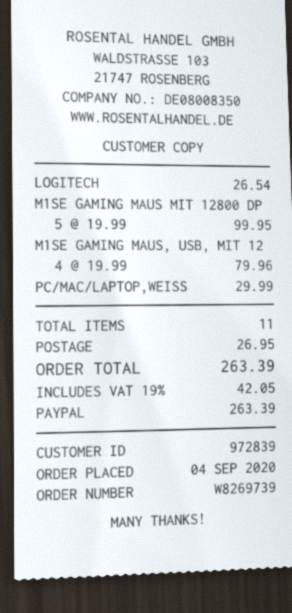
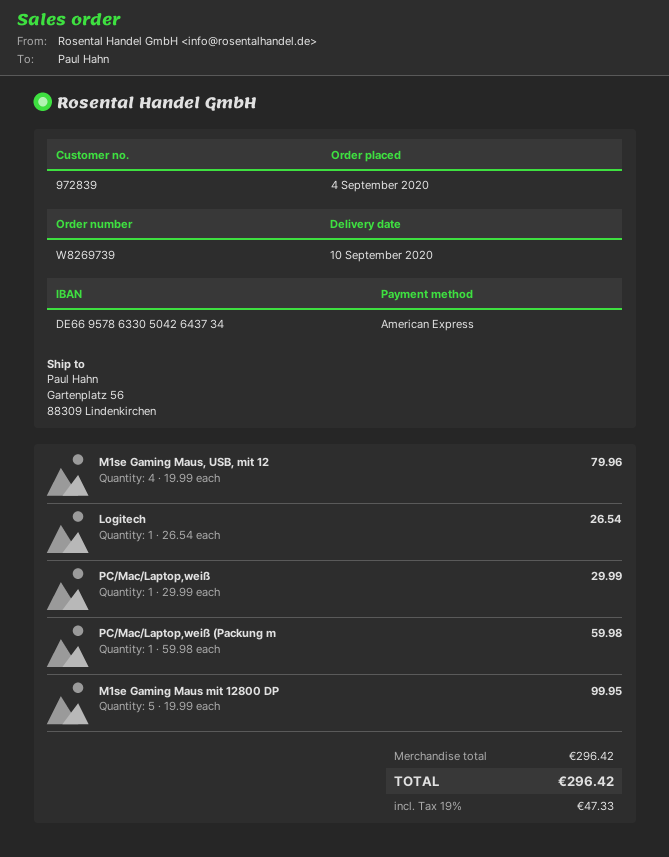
payment method: PayPal -> American Express
PC/Mac/Laptop,weiß (Packung m: none -> 1 x 59.98 = 59.98
shipping: 26.95 -> none
tax: 19% = 42.05 -> 19% = 47.33
total: 263.39 -> 296.42

